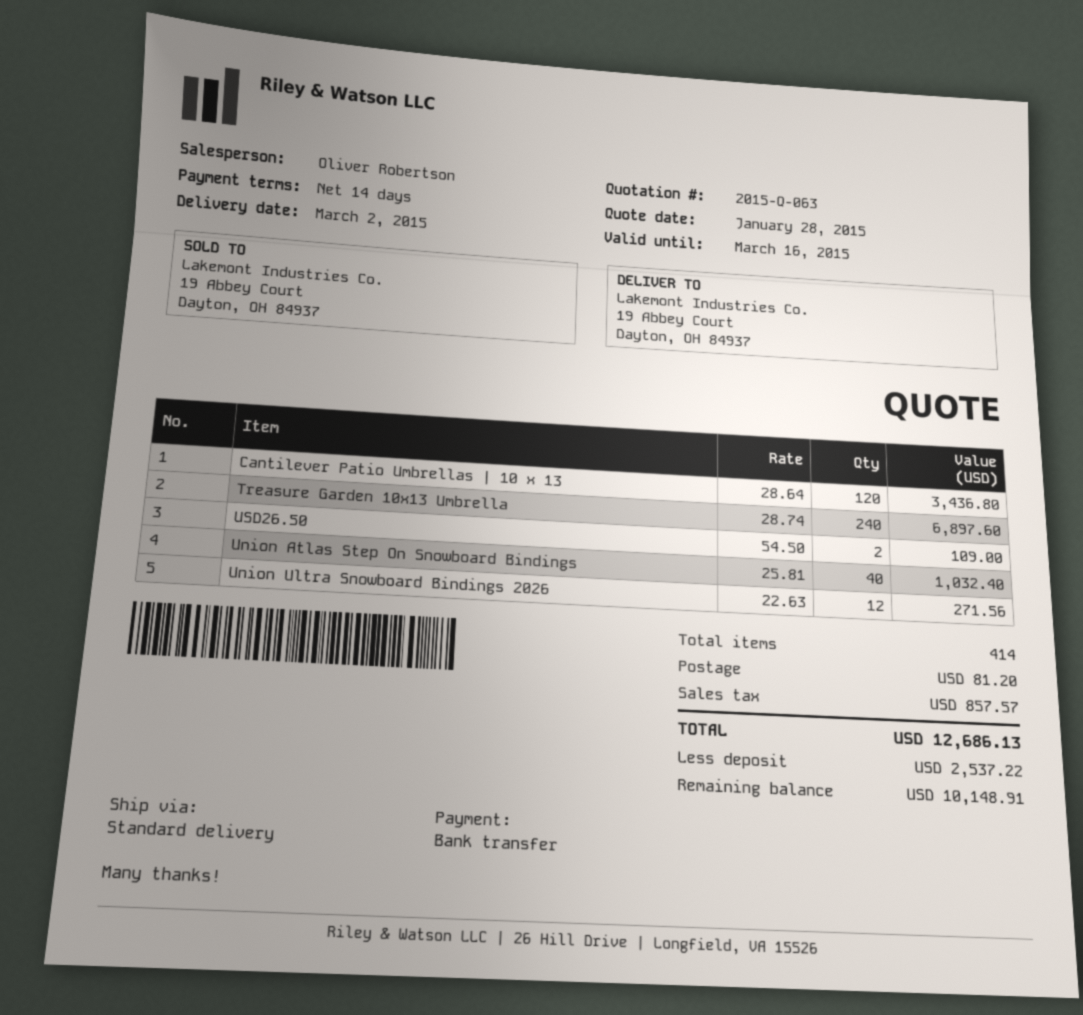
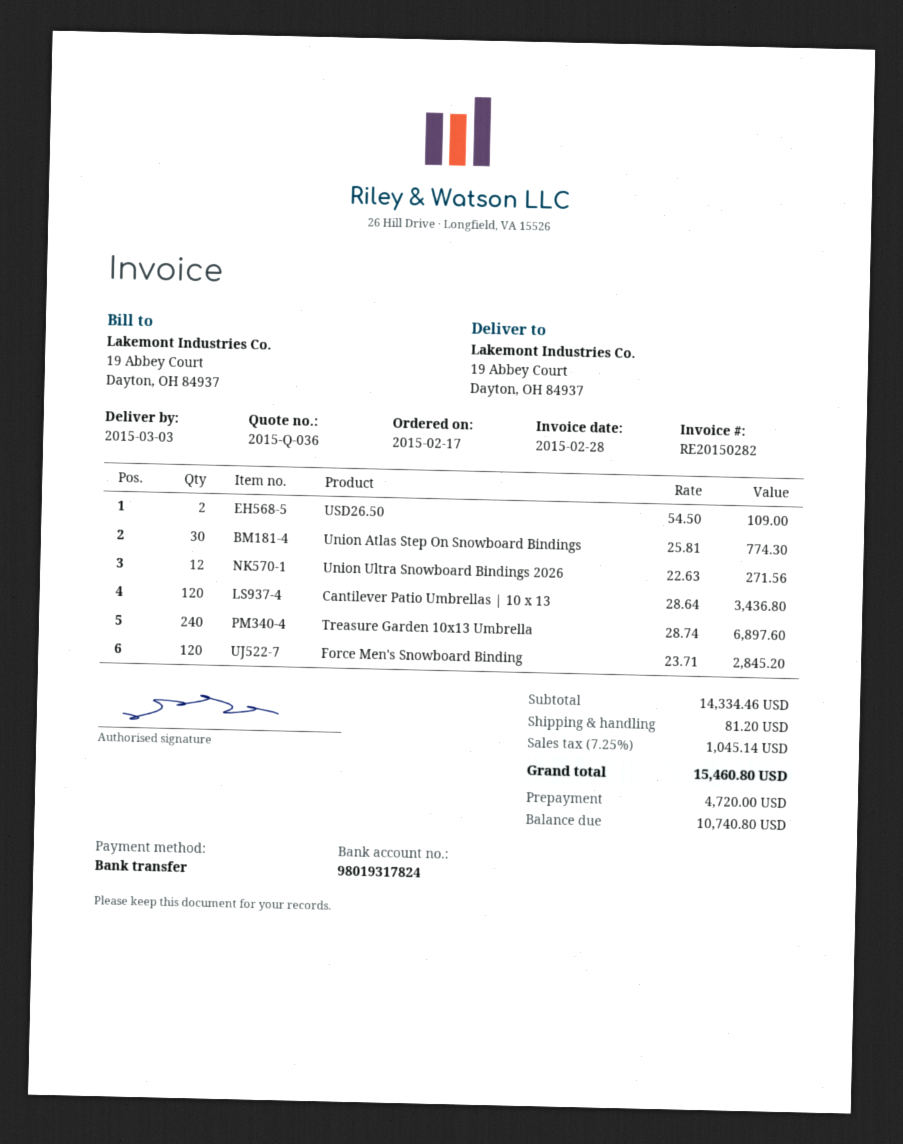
quote number: 2015-Q-063 -> 2015-Q-036
delivery date: 2015-03-02 -> 2015-03-03
Union Atlas Step On Snowboard Bindings: 40 x 25.81 = 1032.40 -> 30 x 25.81 = 774.30
Force Men's Snowboard Binding: none -> 120 x 23.71 = 2845.20
tax: 857.57 -> 1045.14
total: 12686.13 -> 15460.80
deposit: 2537.22 -> 4720.00
balance: 10148.91 -> 10740.80

